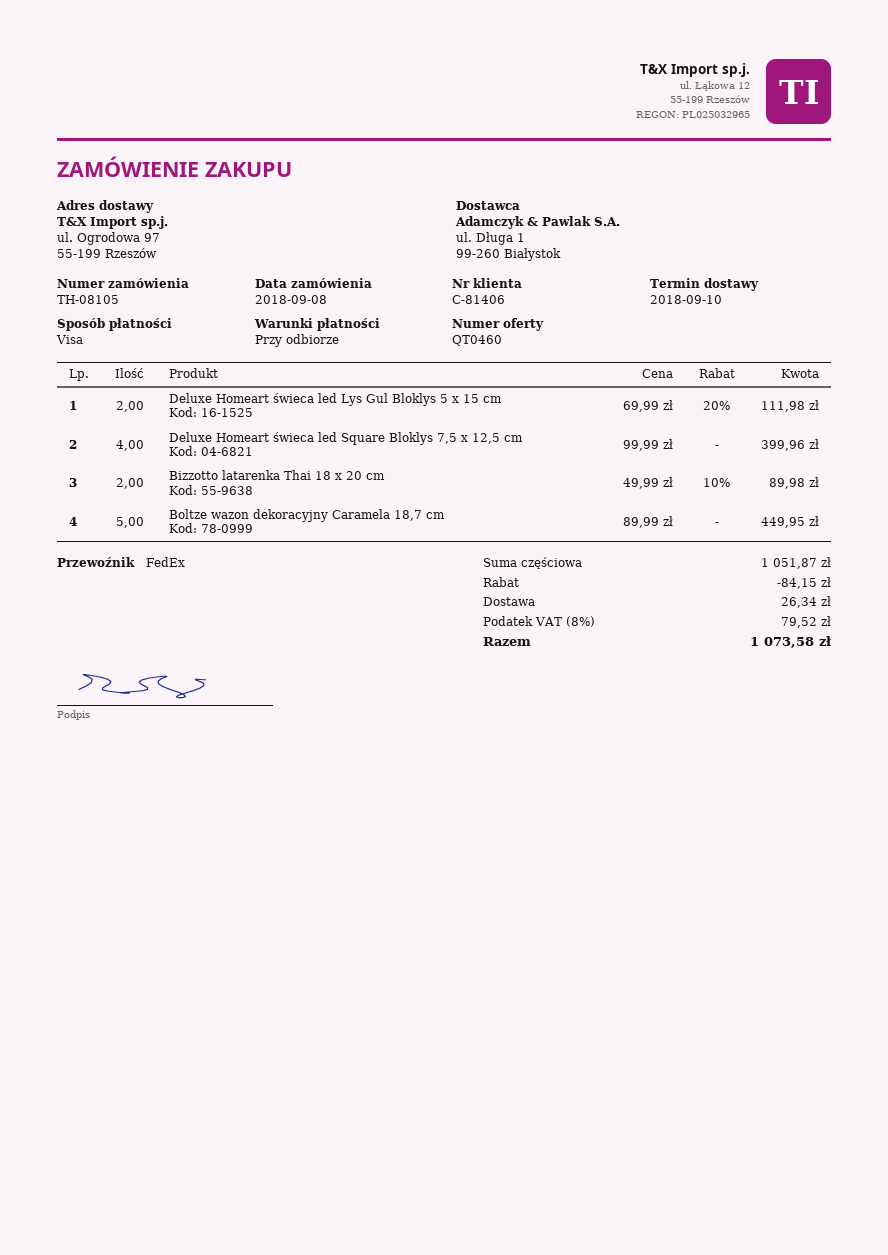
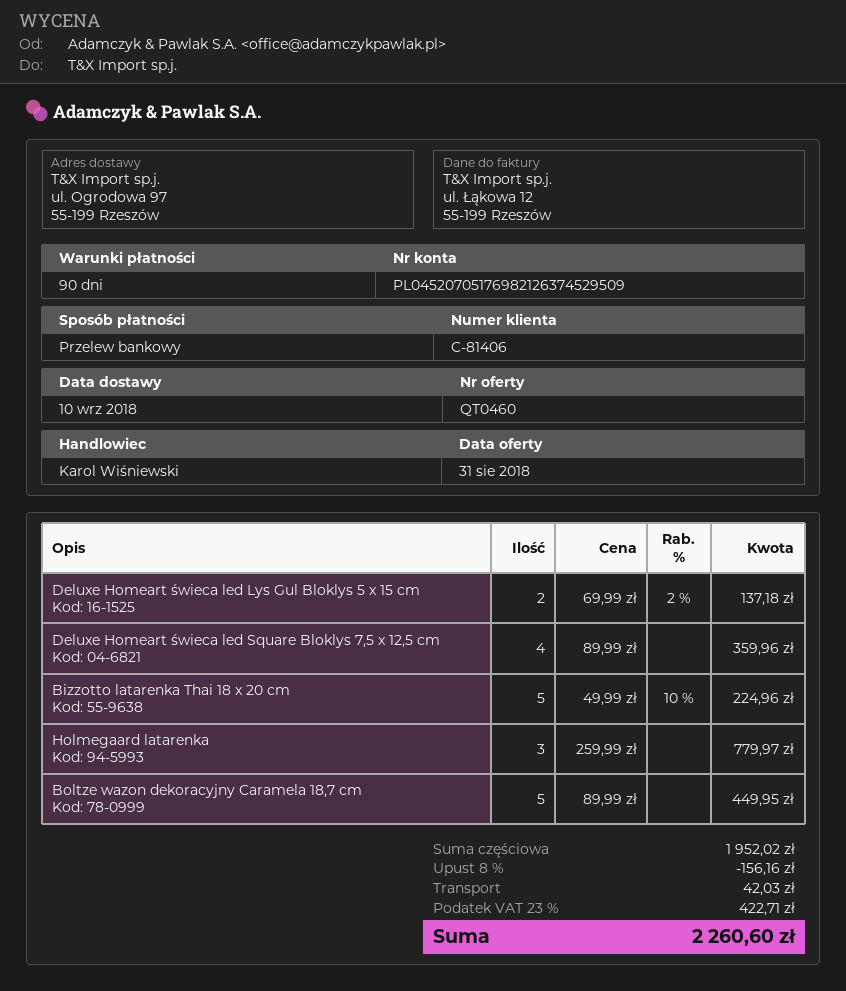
payment terms: on receipt -> 90 days
payment method: Visa -> bank transfer
Deluxe Homeart świeca led Lys Gul Bloklys 5 x 15 cm: 2 x 69.99 - 20% = 111.98 -> 2 x 69.99 - 2% = 137.18
Deluxe Homeart świeca led Square Bloklys 7,5 x 12,5 cm: 4 x 99.99 = 399.96 -> 4 x 89.99 = 359.96
Bizzotto latarenka Thai 18 x 20 cm: 2 x 49.99 - 10% = 89.98 -> 5 x 49.99 - 10% = 224.96
Holmegaard latarenka: none -> 3 x 259.99 = 779.97
subtotal: 1051.87 -> 1952.02
discount: 84.15 -> 156.16
shipping: 26.34 -> 42.03
tax: 8% = 79.52 -> 23% = 422.71
total: 1073.58 -> 2260.60

